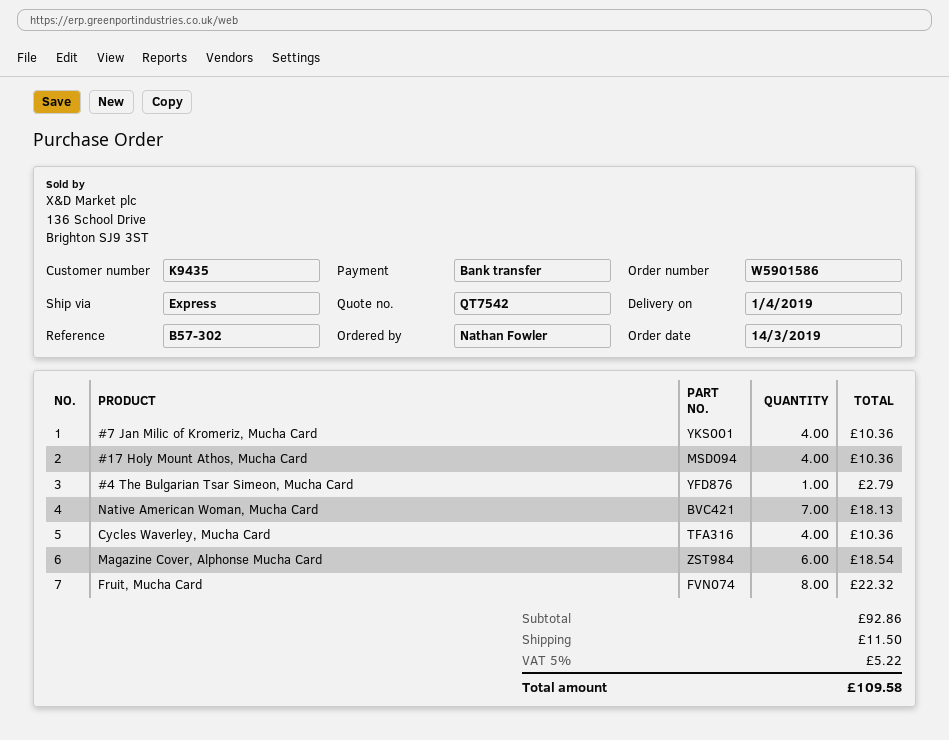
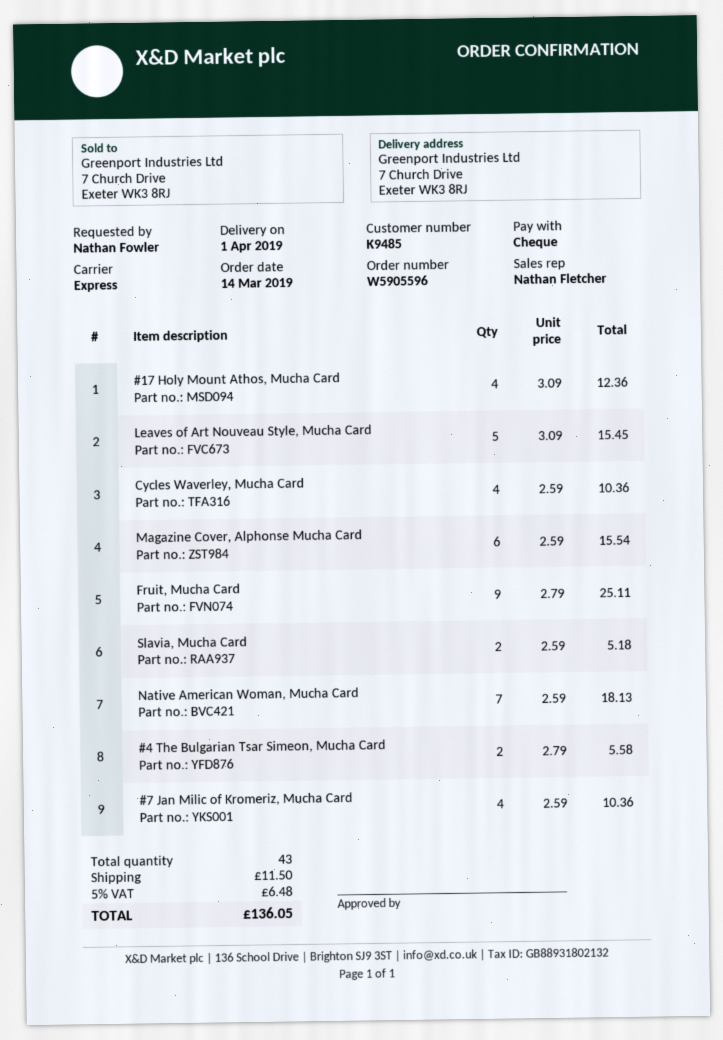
order number: W5901586 -> W5905596
customer number: K9435 -> K9485
payment method: bank transfer -> cheque
#17 Holy Mount Athos, Mucha Card: 4 for 10.36 -> 4 for 12.36
#4 The Bulgarian Tsar Simeon, Mucha Card: 1 for 2.79 -> 2 for 5.58
Magazine Cover, Alphonse Mucha Card: 6 for 18.54 -> 6 for 15.54
Fruit, Mucha Card: 8 for 22.32 -> 9 for 25.11
Leaves of Art Nouveau Style, Mucha Card: none -> 5 for 15.45
Slavia, Mucha Card: none -> 2 for 5.18
tax: 5% = 5.22 -> 5% = 6.48
total: 109.58 -> 136.05

